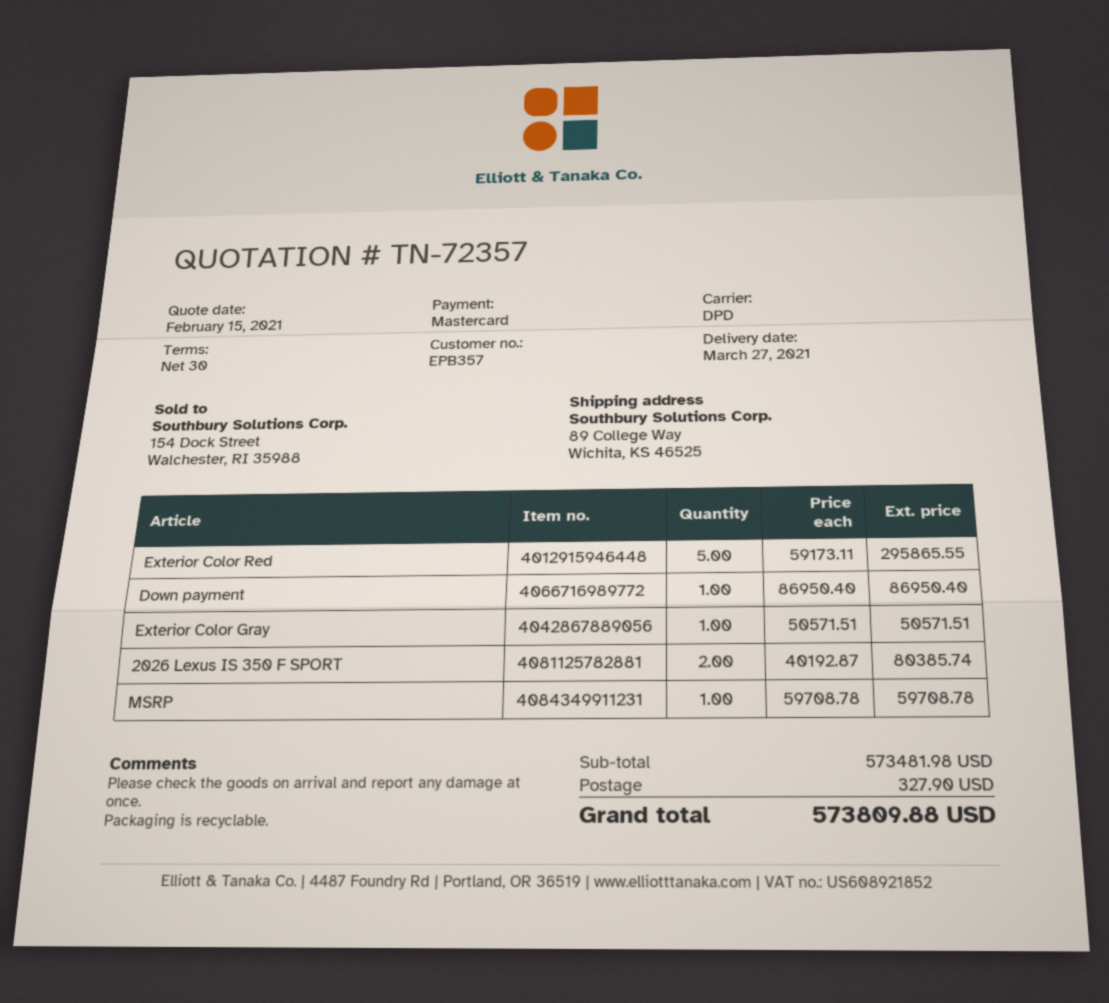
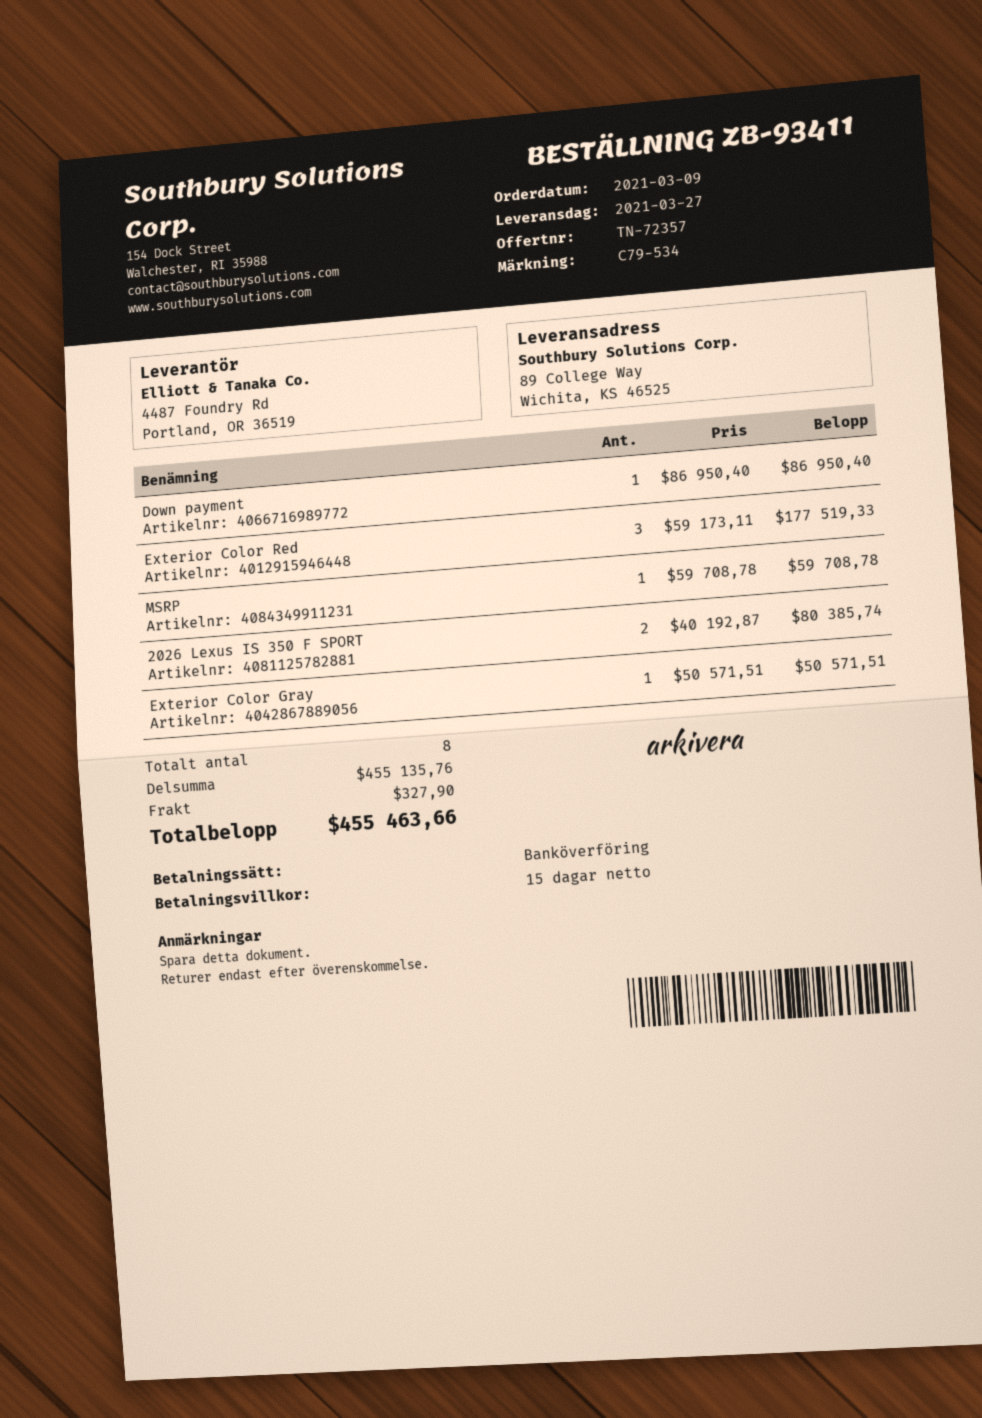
payment terms: 30 days -> 15 days
payment method: Mastercard -> bank transfer
Exterior Color Red: 5 x 59173.11 = 295865.55 -> 3 x 59173.11 = 177519.33
subtotal: 573481.98 -> 455135.76
total: 573809.88 -> 455463.66

